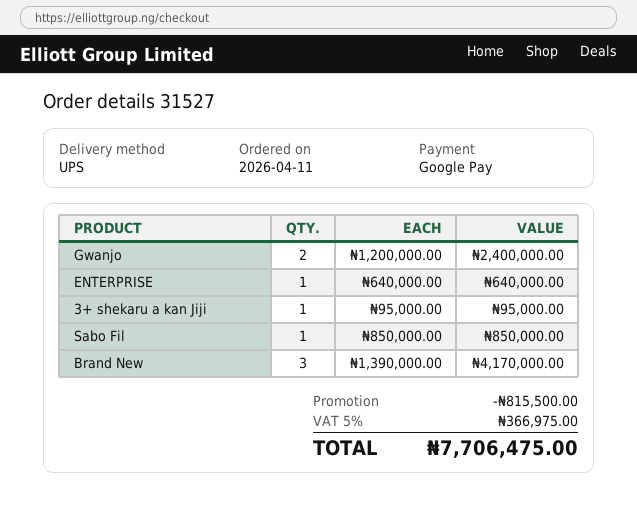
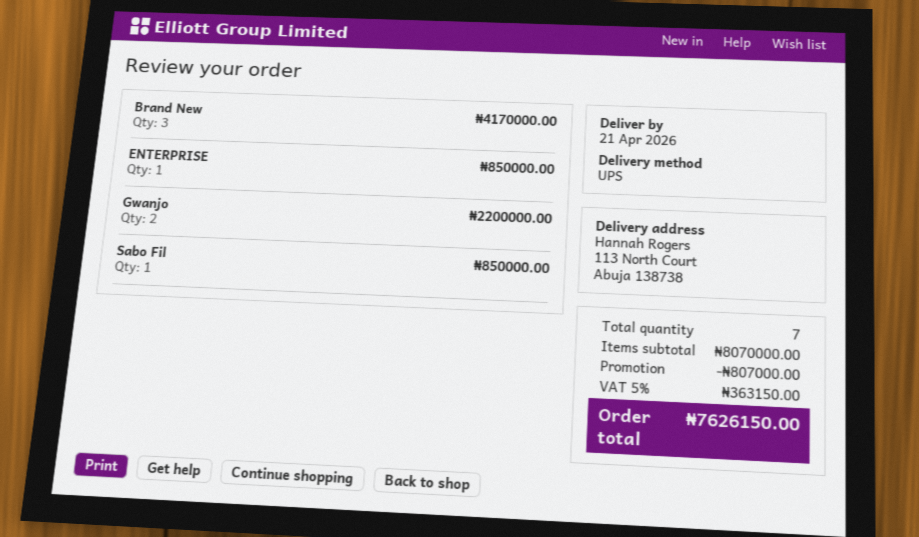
Gwanjo: 2 for 2400000.00 -> 2 for 2200000.00
ENTERPRISE: 1 for 640000.00 -> 1 for 850000.00
3+ shekaru a kan Jiji: 1 for 95000.00 -> none
discount: 815500.00 -> 807000.00
tax: 5% = 366975.00 -> 5% = 363150.00
total: 7706475.00 -> 7626150.00

